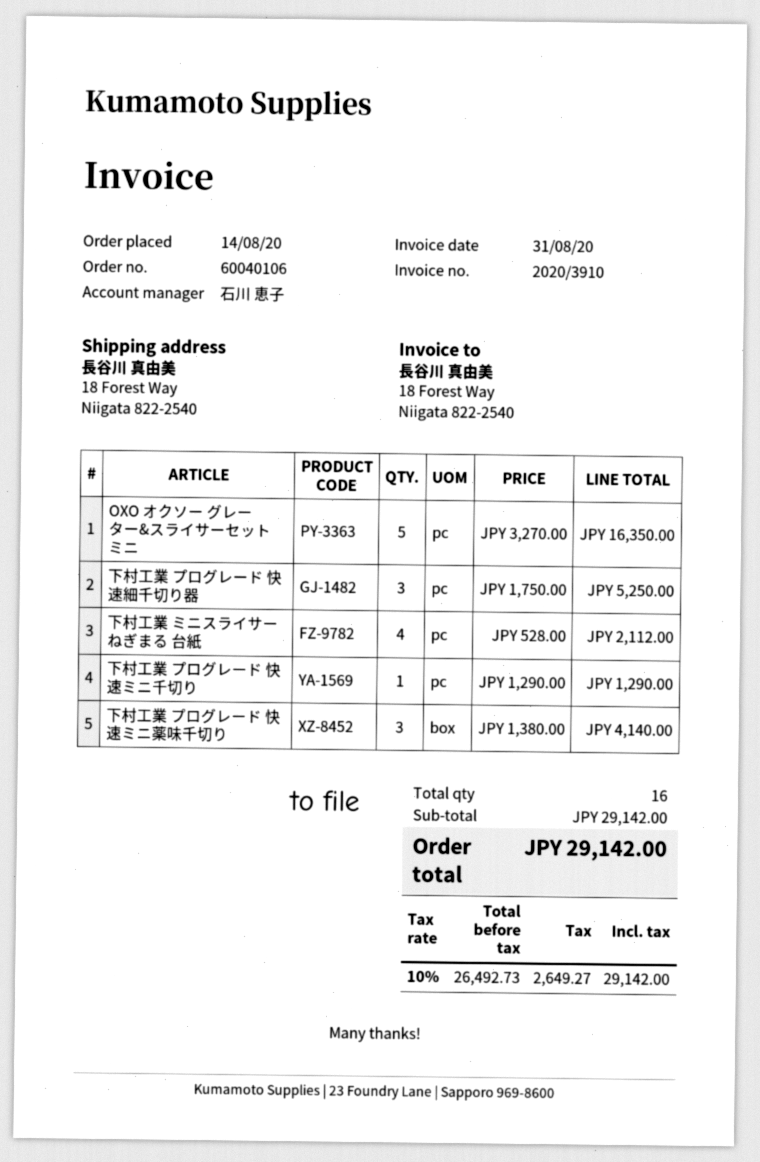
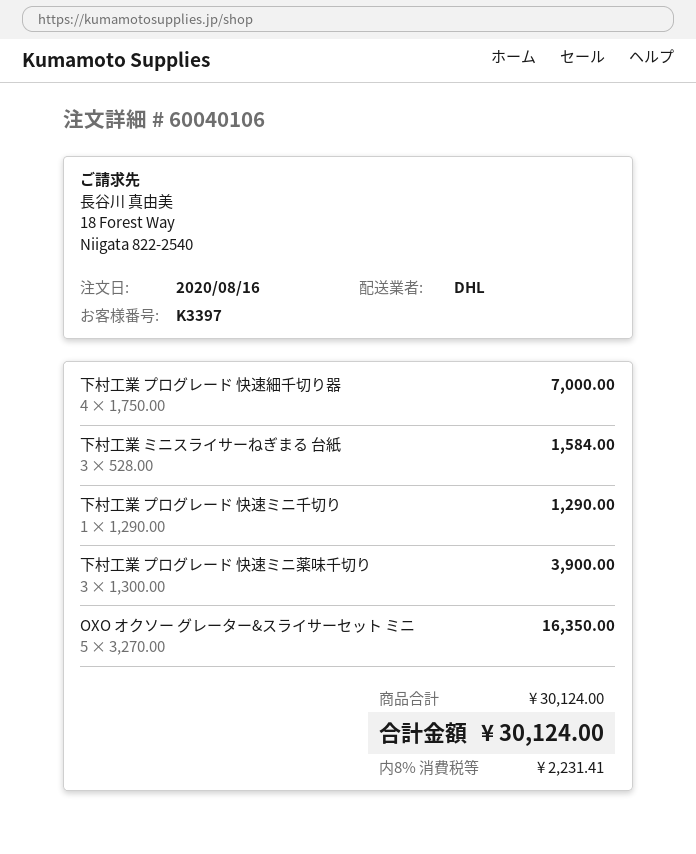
order date: 2020-08-14 -> 2020-08-16
下村工業 プログレード 快速細千切り器: 3 x 1750.00 = 5250.00 -> 4 x 1750.00 = 7000.00
下村工業 ミニスライサーねぎまる 台紙: 4 x 528.00 = 2112.00 -> 3 x 528.00 = 1584.00
下村工業 プログレード 快速ミニ薬味千切り: 3 x 1380.00 = 4140.00 -> 3 x 1300.00 = 3900.00
subtotal: 29142.00 -> 30124.00
tax: 10% = 2649.27 -> 8% = 2231.41
total: 29142.00 -> 30124.00

